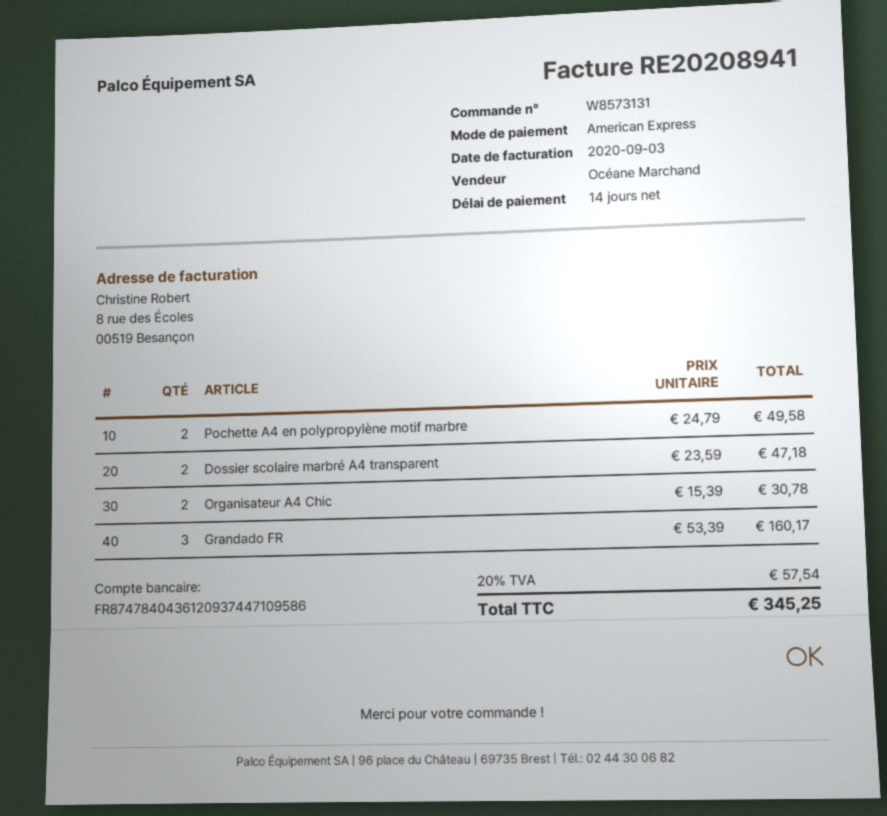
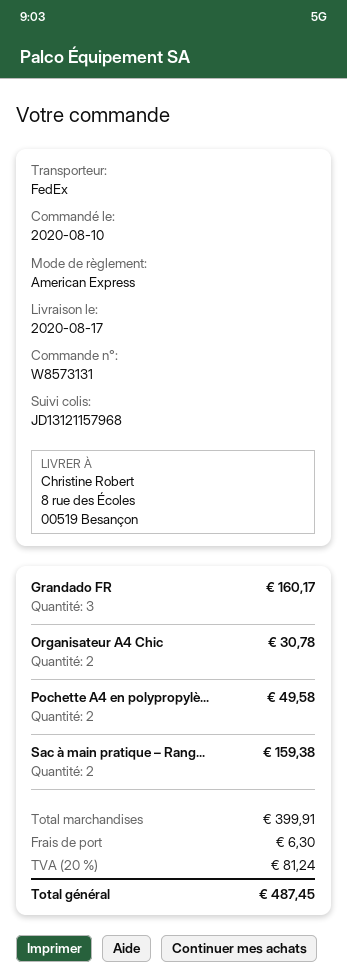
Dossier scolaire marbré A4 transparent: 2 for 47.18 -> none
Sac à main pratique – Rang...: none -> 2 for 159.38
shipping: none -> 6.30
tax: 20% = 57.54 -> 20% = 81.24
total: 345.25 -> 487.45

